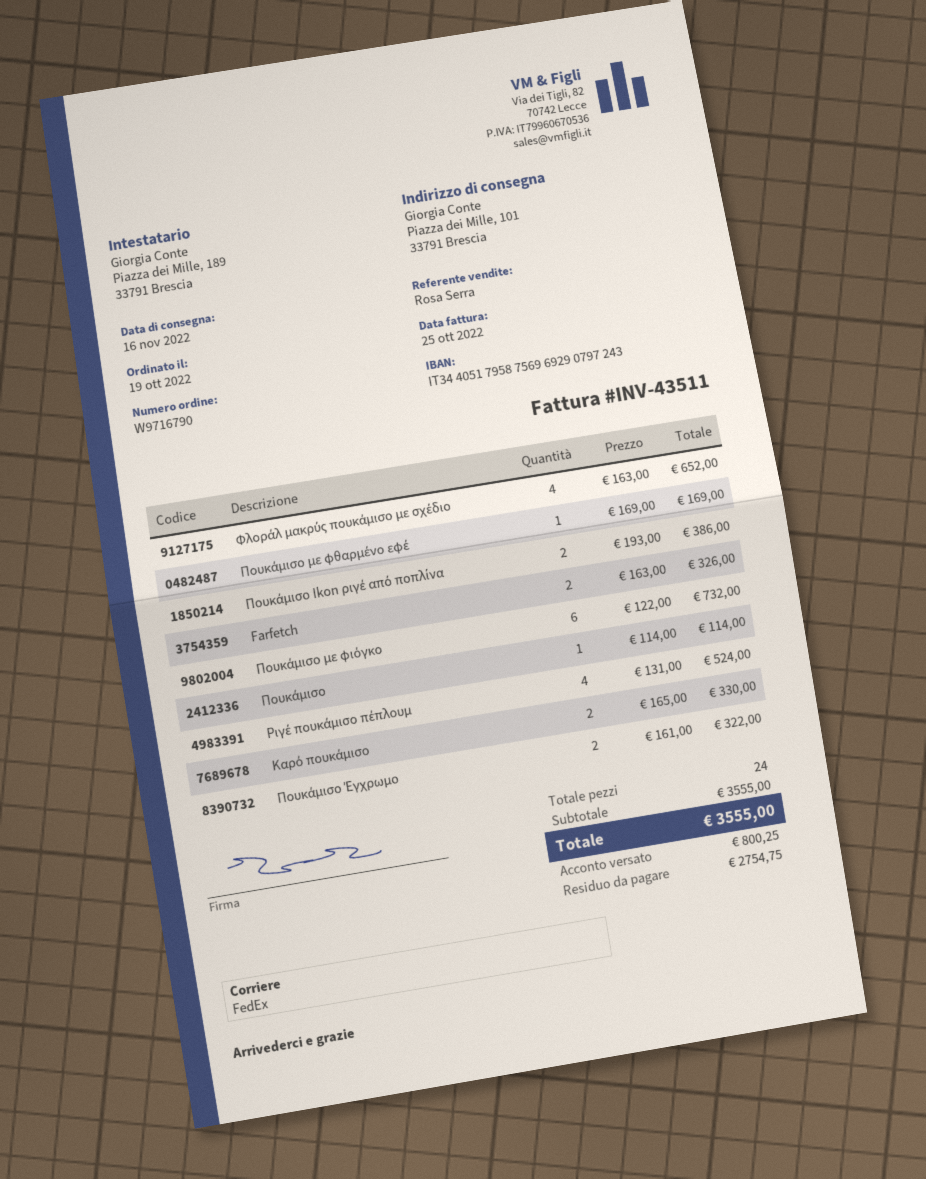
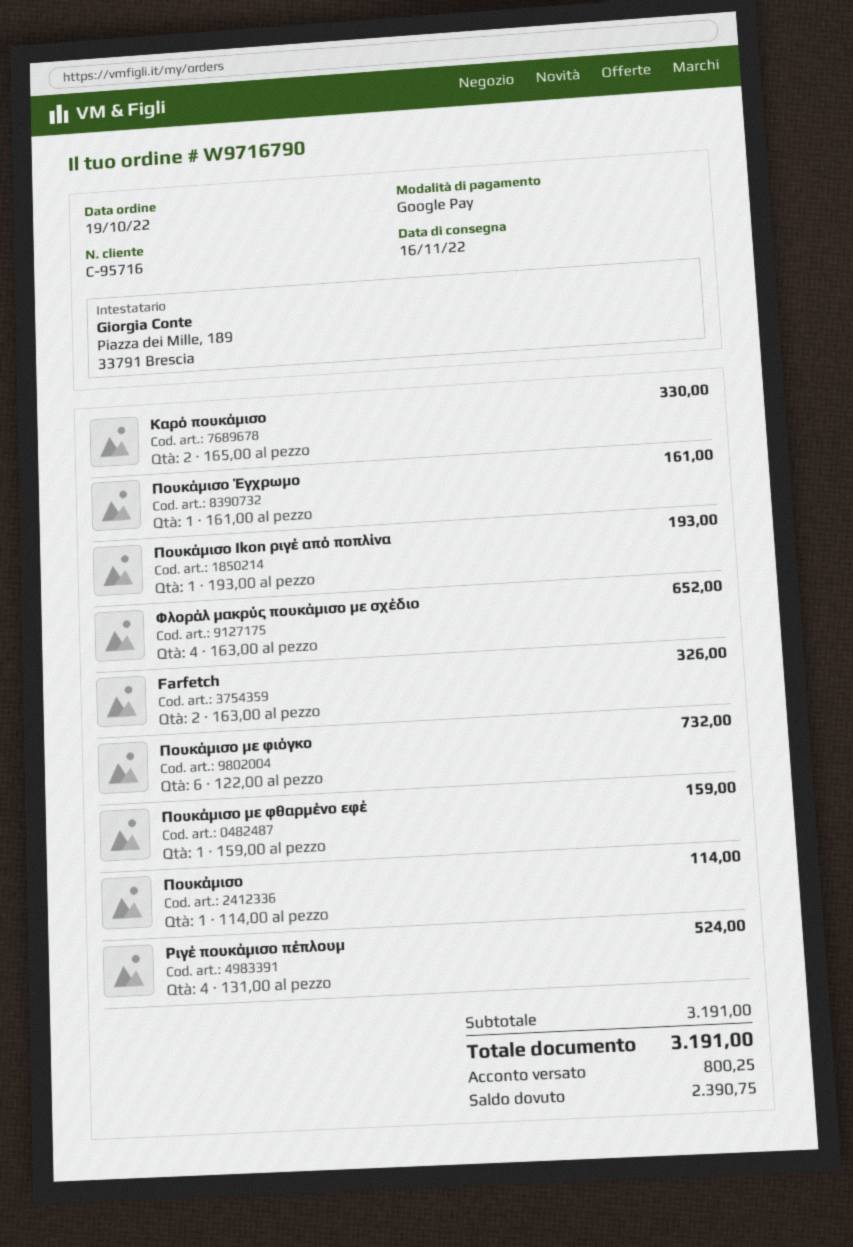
Πουκάμισο με φθαρμένο εφέ: 1 x 169.00 = 169.00 -> 1 x 159.00 = 159.00
Πουκάμισο Ikon ριγέ από ποπλίνα: 2 x 193.00 = 386.00 -> 1 x 193.00 = 193.00
Πουκάμισο Έγχρωμο: 2 x 161.00 = 322.00 -> 1 x 161.00 = 161.00
subtotal: 3555.00 -> 3191.00
total: 3555.00 -> 3191.00
balance: 2754.75 -> 2390.75

